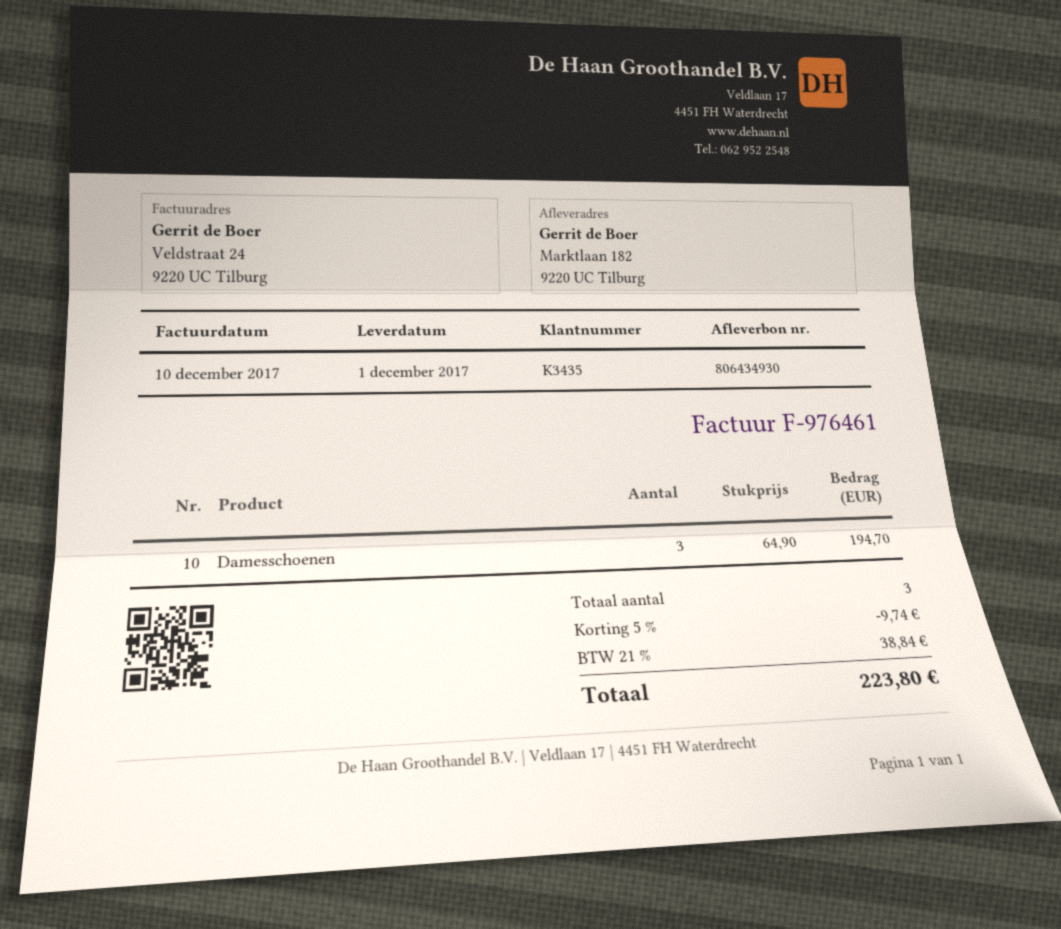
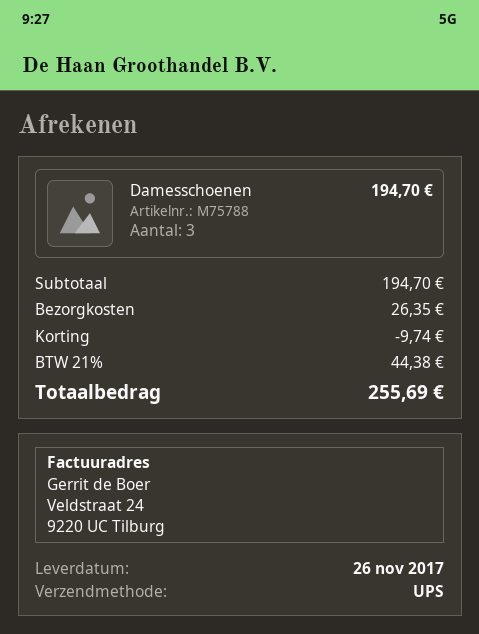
delivery date: 2017-12-01 -> 2017-11-26
shipping: none -> 26.35
tax: 21% = 38.84 -> 21% = 44.38
total: 223.80 -> 255.69

